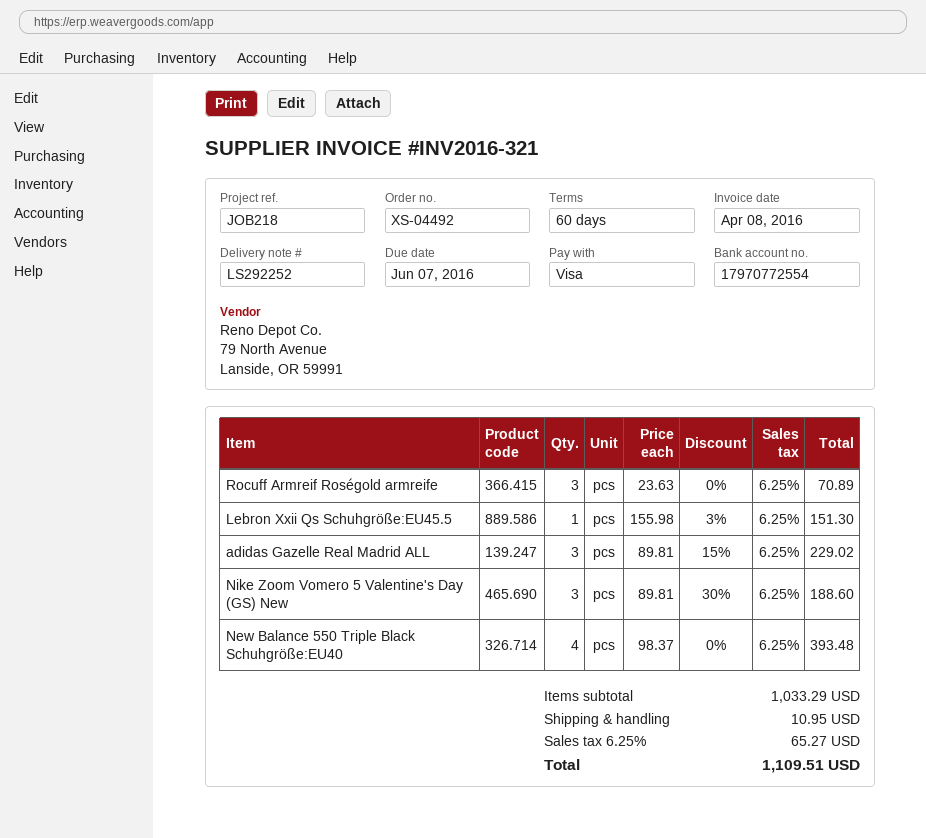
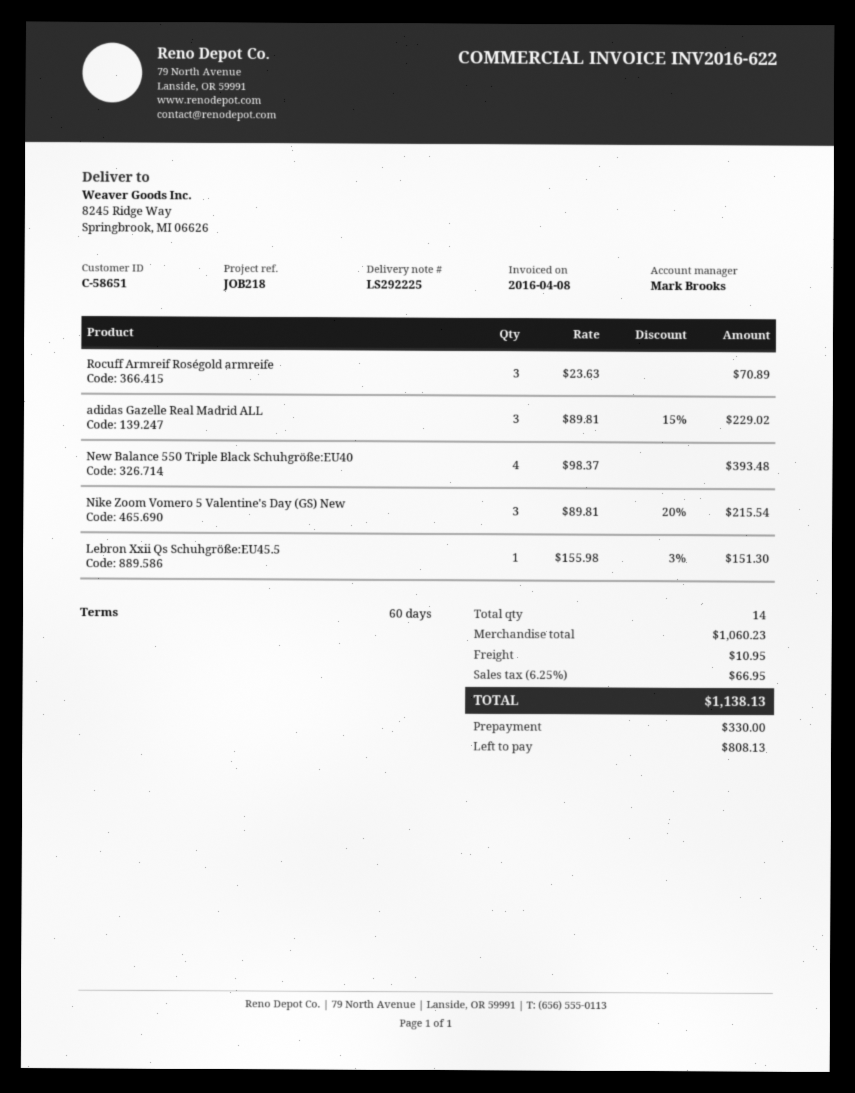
delivery note number: LS292252 -> LS292225
invoice number: INV2016-321 -> INV2016-622
Nike Zoom Vomero 5 Valentine's Day (GS) New: 3 x 89.81 - 30% = 188.60 -> 3 x 89.81 - 20% = 215.54
subtotal: 1033.29 -> 1060.23
tax: 6.25% = 65.27 -> 6.25% = 66.95
total: 1109.51 -> 1138.13

